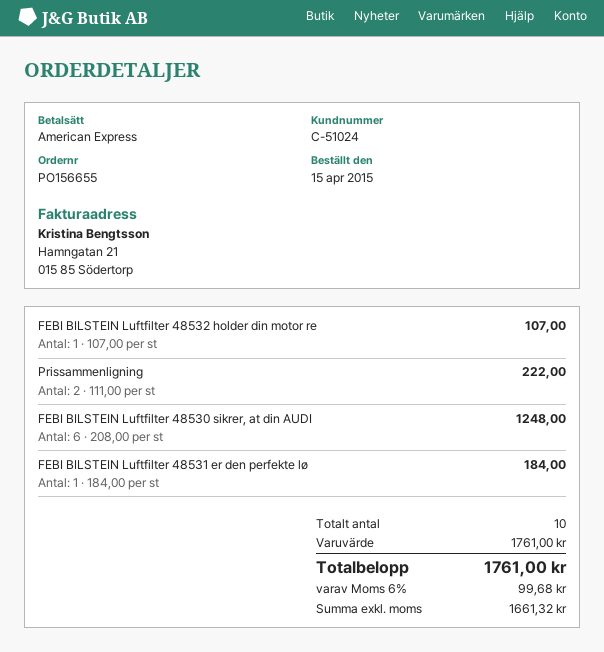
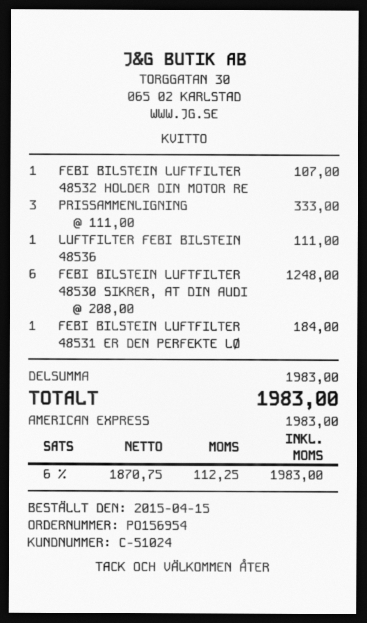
order number: PO156655 -> PO156954
Prissammenligning: 2 x 111.00 = 222.00 -> 3 x 111.00 = 333.00
LUFTFILTER FEBI BILSTEIN 48536: none -> 1 x 111.00 = 111.00
subtotal: 1761.00 -> 1983.00
net: 1661.32 -> 1870.75
tax: 6% = 99.68 -> 6% = 112.25
total: 1761.00 -> 1983.00

